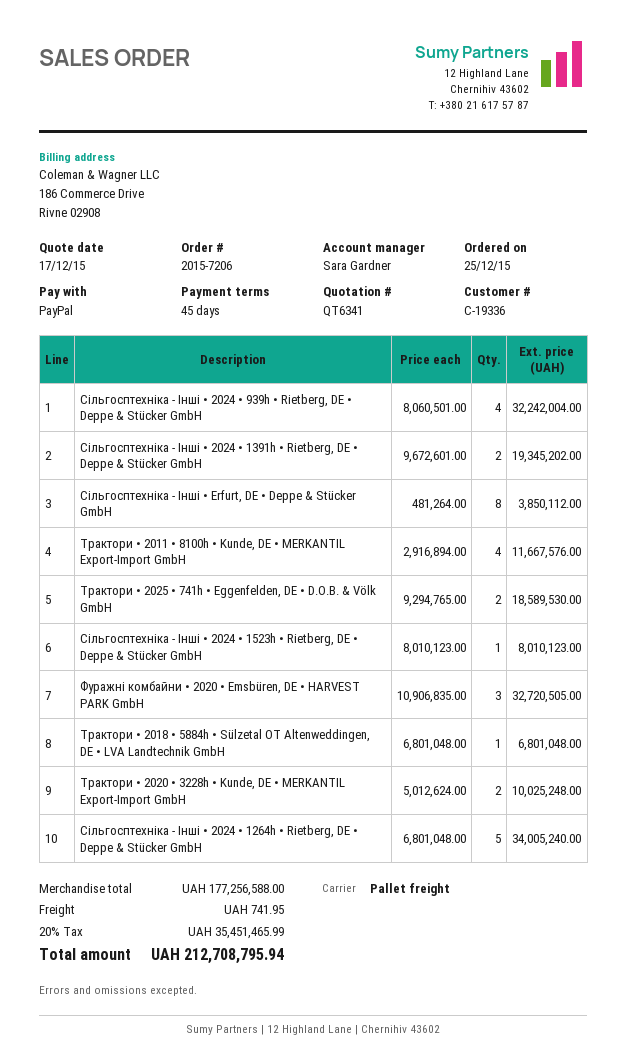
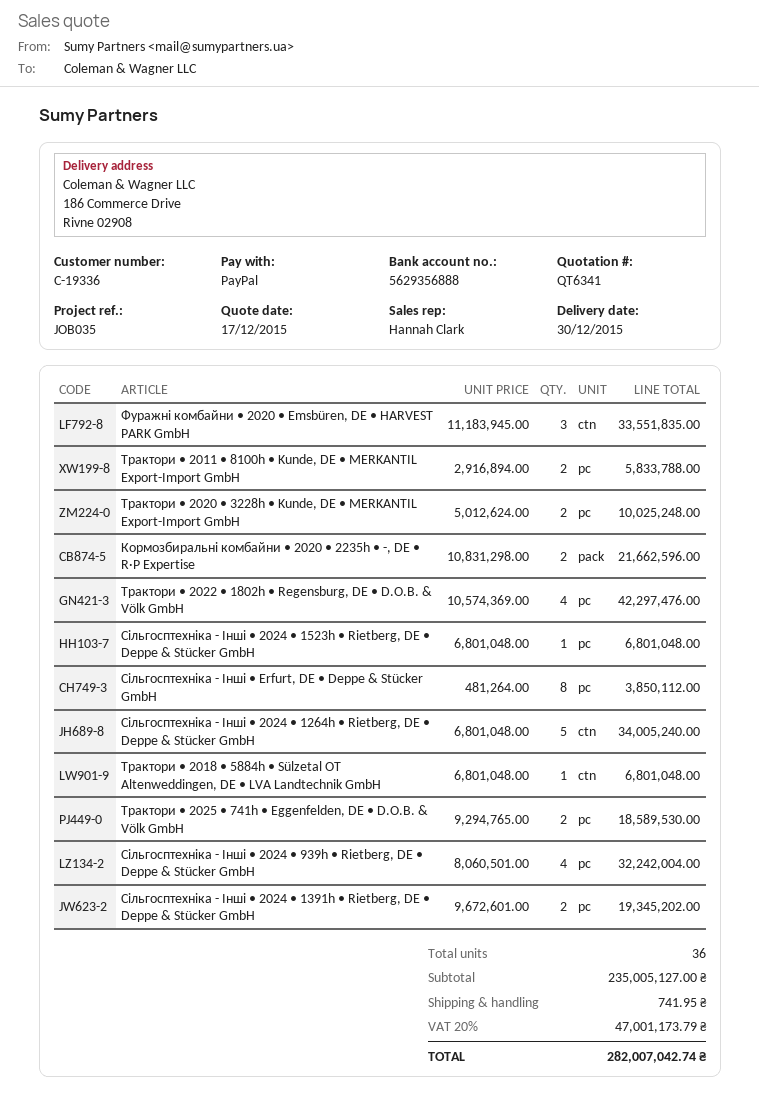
sales rep: Sara Gardner -> Hannah Clark
Трактори • 2011 • 8100h • Kunde, DE • MERKANTIL Export-Import GmbH: 4 x 2916894.00 = 11667576.00 -> 2 x 2916894.00 = 5833788.00
Сільгосптехніка - Інші • 2024 • 1523h • Rietberg, DE • Deppe & Stücker GmbH: 1 x 8010123.00 = 8010123.00 -> 1 x 6801048.00 = 6801048.00
Фуражні комбайни • 2020 • Emsbüren, DE • HARVEST PARK GmbH: 3 x 10906835.00 = 32720505.00 -> 3 x 11183945.00 = 33551835.00
Кормозбиральні комбайни • 2020 • 2235h • -, DE • R·P Expertise: none -> 2 x 10831298.00 = 21662596.00
Трактори • 2022 • 1802h • Regensburg, DE • D.O.B. & Völk GmbH: none -> 4 x 10574369.00 = 42297476.00
subtotal: 177256588.00 -> 235005127.00
tax: 20% = 35451465.99 -> 20% = 47001173.79
total: 212708795.94 -> 282007042.74

